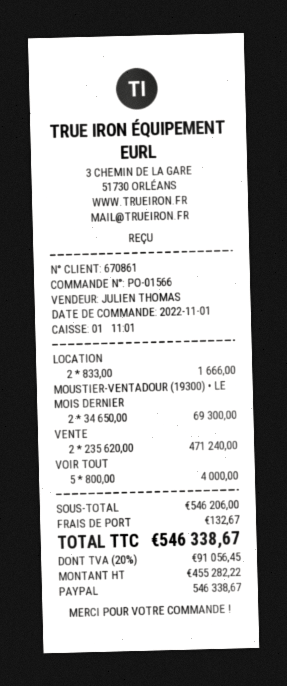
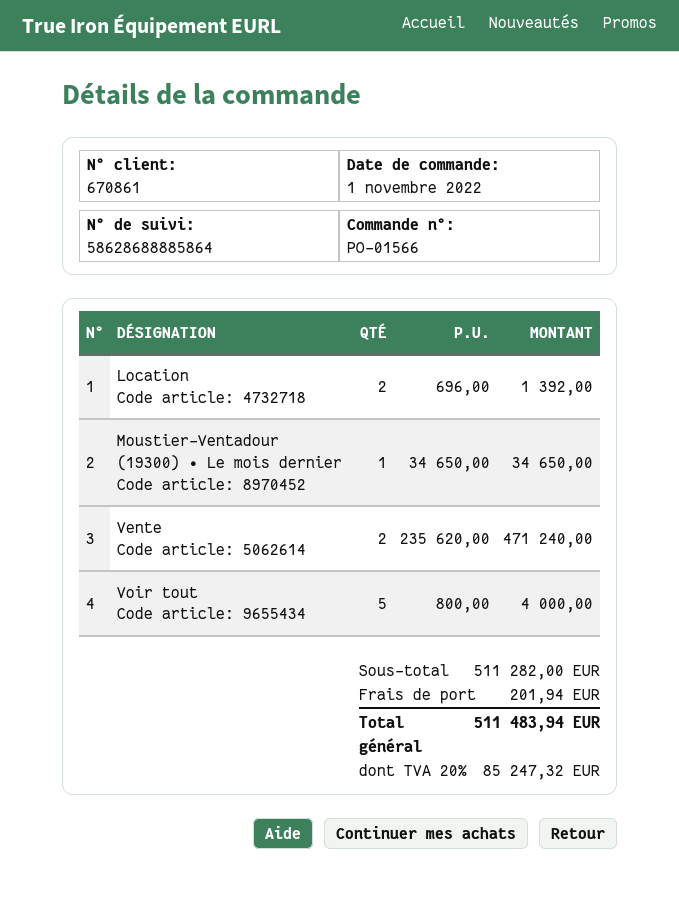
LOCATION: 2 x 833.00 = 1666.00 -> 2 x 696.00 = 1392.00
MOUSTIER-VENTADOUR (19300) • LE MOIS DERNIER: 2 x 34650.00 = 69300.00 -> 1 x 34650.00 = 34650.00
subtotal: 546206.00 -> 511282.00
shipping: 132.67 -> 201.94
tax: 20% = 91056.45 -> 20% = 85247.32
total: 546338.67 -> 511483.94

